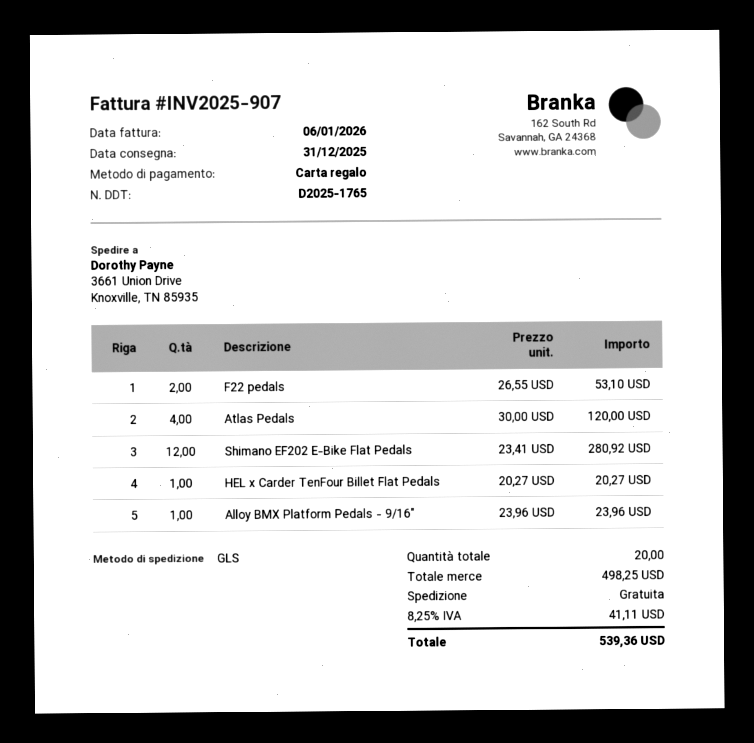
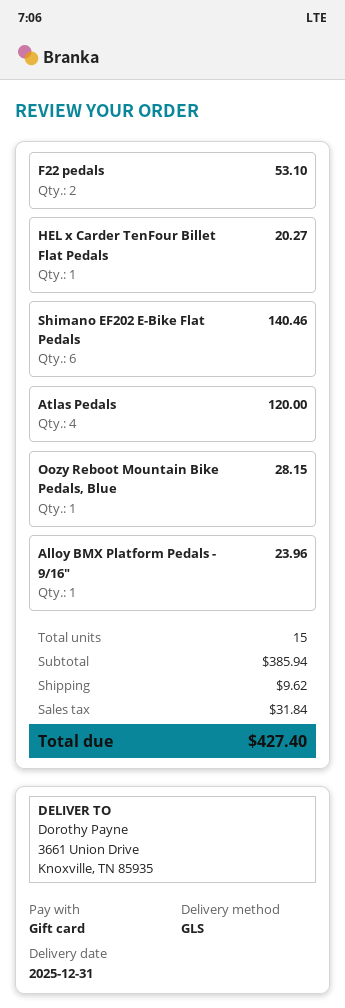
Shimano EF202 E-Bike Flat Pedals: 12 for 280.92 -> 6 for 140.46
Oozy Reboot Mountain Bike Pedals, Blue: none -> 1 for 28.15
total quantity: 20 -> 15
subtotal: 498.25 -> 385.94
shipping: 0.00 -> 9.62
tax: 41.11 -> 31.84
total: 539.36 -> 427.40

